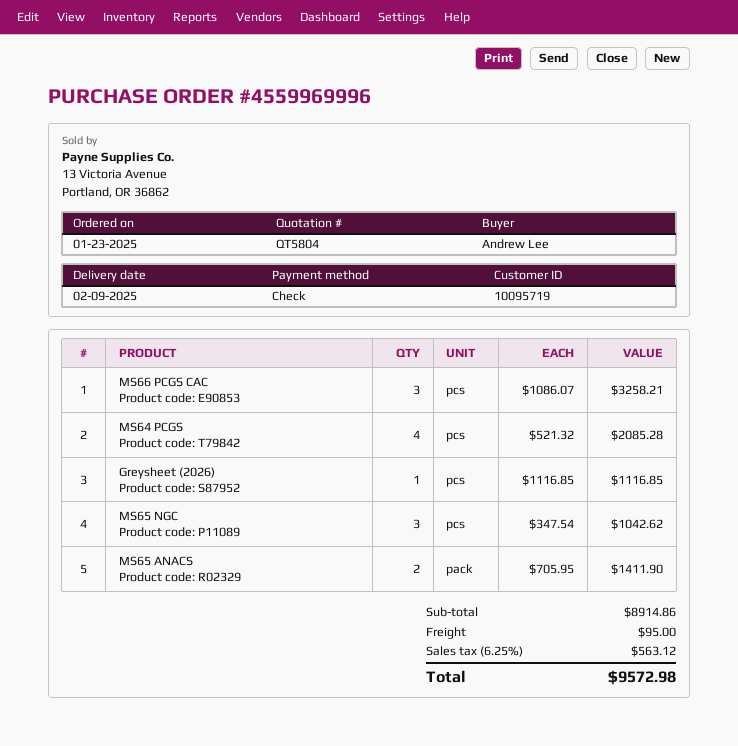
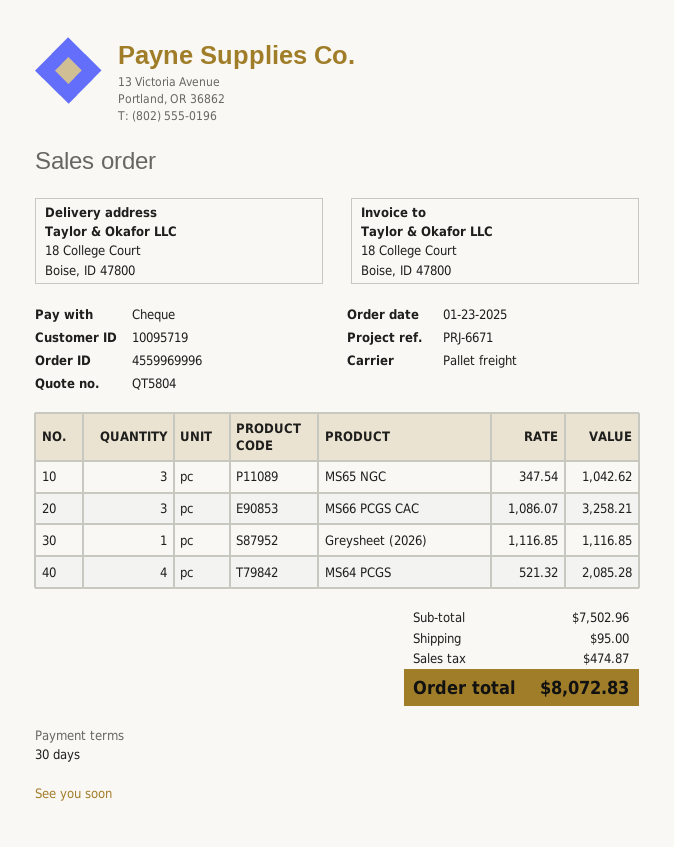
MS65 ANACS: 2 x 705.95 = 1411.90 -> none
subtotal: 8914.86 -> 7502.96
tax: 563.12 -> 474.87
total: 9572.98 -> 8072.83

